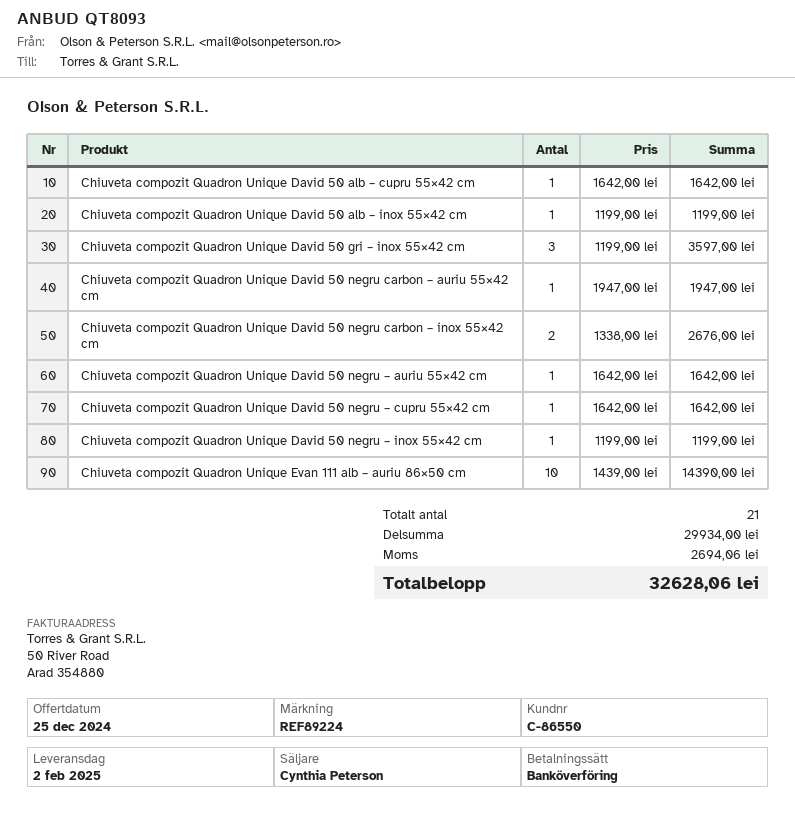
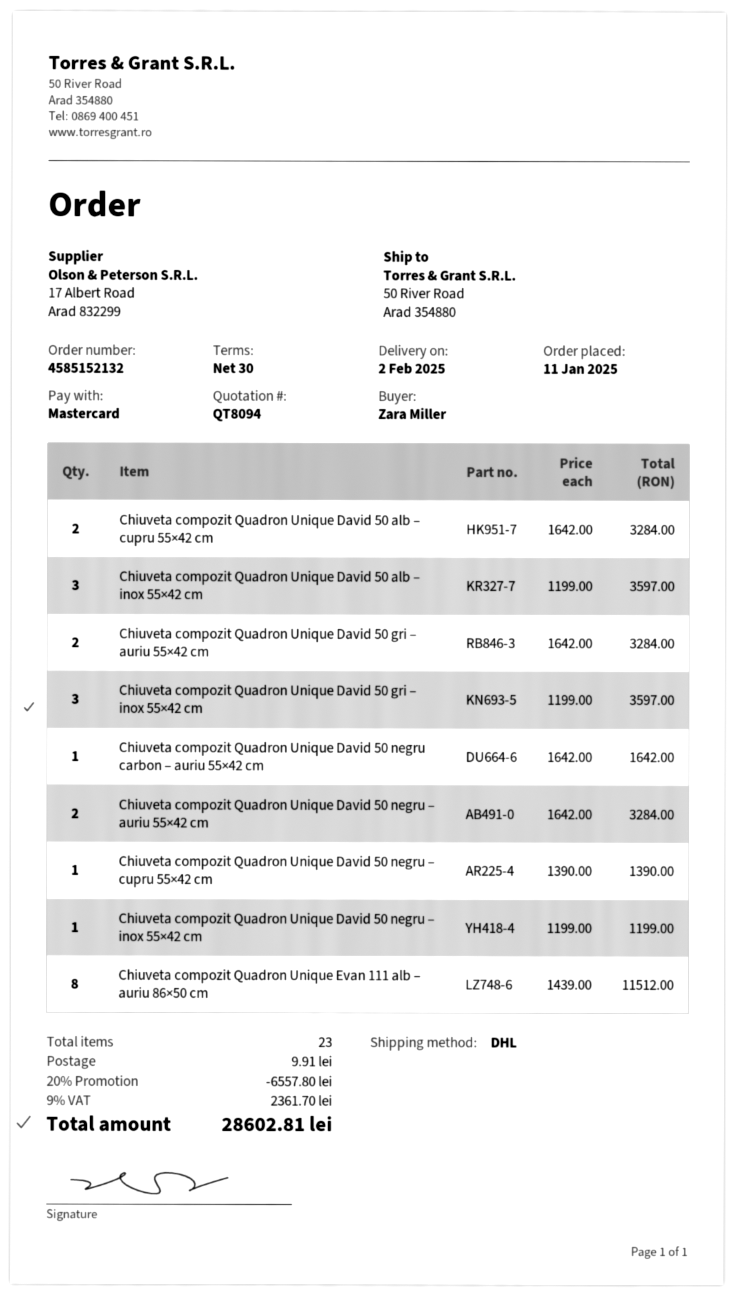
quote number: QT8093 -> QT8094
payment method: bank transfer -> Mastercard
Chiuveta compozit Quadron Unique David 50 alb – cupru 55×42 cm: 1 x 1642.00 = 1642.00 -> 2 x 1642.00 = 3284.00
Chiuveta compozit Quadron Unique David 50 alb – inox 55×42 cm: 1 x 1199.00 = 1199.00 -> 3 x 1199.00 = 3597.00
Chiuveta compozit Quadron Unique David 50 negru carbon – auriu 55×42 cm: 1 x 1947.00 = 1947.00 -> 1 x 1642.00 = 1642.00
Chiuveta compozit Quadron Unique David 50 negru carbon – inox 55×42 cm: 2 x 1338.00 = 2676.00 -> none
Chiuveta compozit Quadron Unique David 50 negru – auriu 55×42 cm: 1 x 1642.00 = 1642.00 -> 2 x 1642.00 = 3284.00
Chiuveta compozit Quadron Unique David 50 negru – cupru 55×42 cm: 1 x 1642.00 = 1642.00 -> 1 x 1390.00 = 1390.00
Chiuveta compozit Quadron Unique Evan 111 alb – auriu 86×50 cm: 10 x 1439.00 = 14390.00 -> 8 x 1439.00 = 11512.00
Chiuveta compozit Quadron Unique David 50 gri – auriu 55×42 cm: none -> 2 x 1642.00 = 3284.00
total quantity: 21 -> 23
discount: none -> 20% = 6557.80
shipping: none -> 9.91
tax: 2694.06 -> 2361.70
total: 32628.06 -> 28602.81

